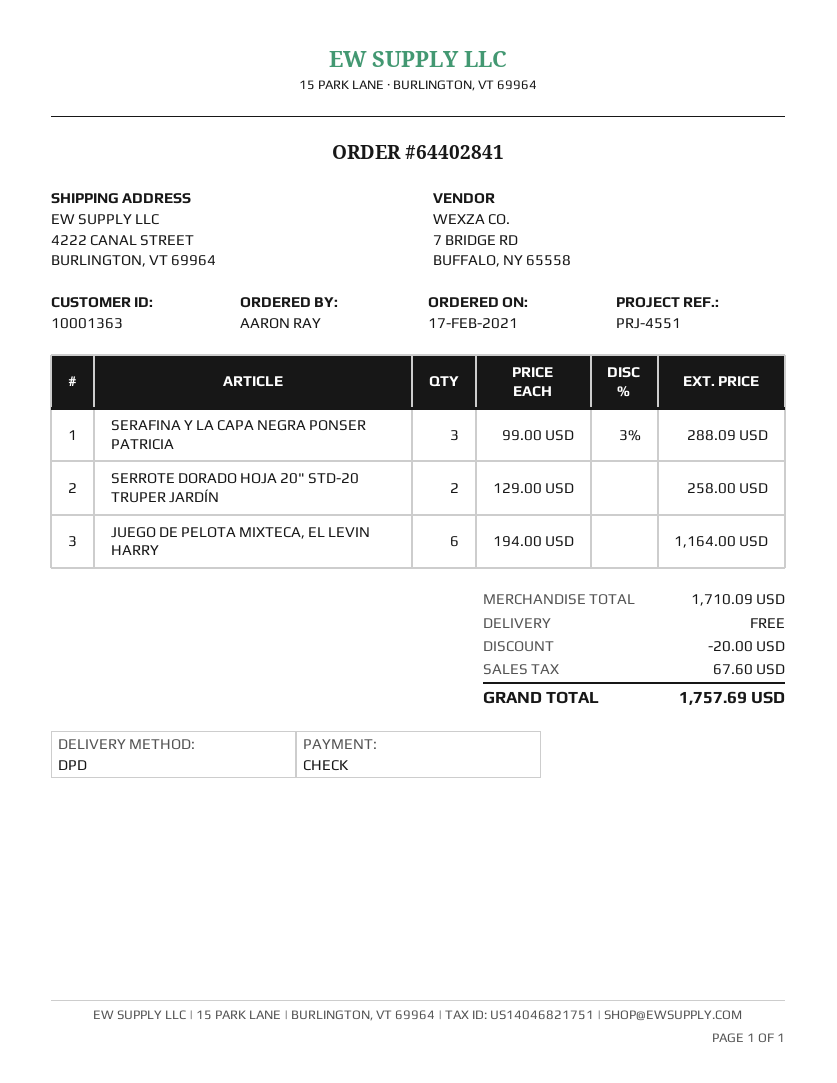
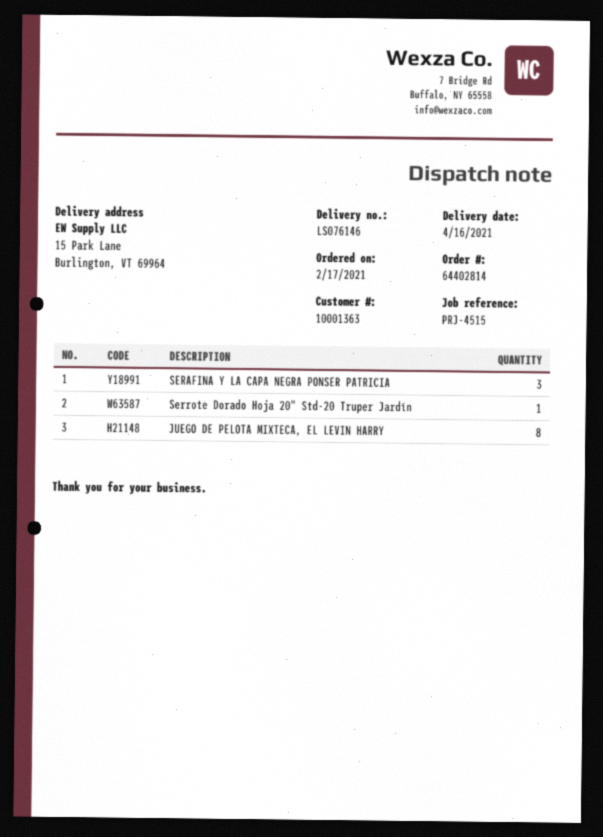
order number: 64402841 -> 64402814
reference: PRJ-4551 -> PRJ-4515
ship to: 4222 CANAL STREET, BURLINGTON, VT 69964 -> 15 Park Lane, Burlington, VT 69964
SERROTE DORADO HOJA 20" STD-20 TRUPER JARDÍN: 2 -> 1
JUEGO DE PELOTA MIXTECA, EL LEVIN HARRY: 6 -> 8

